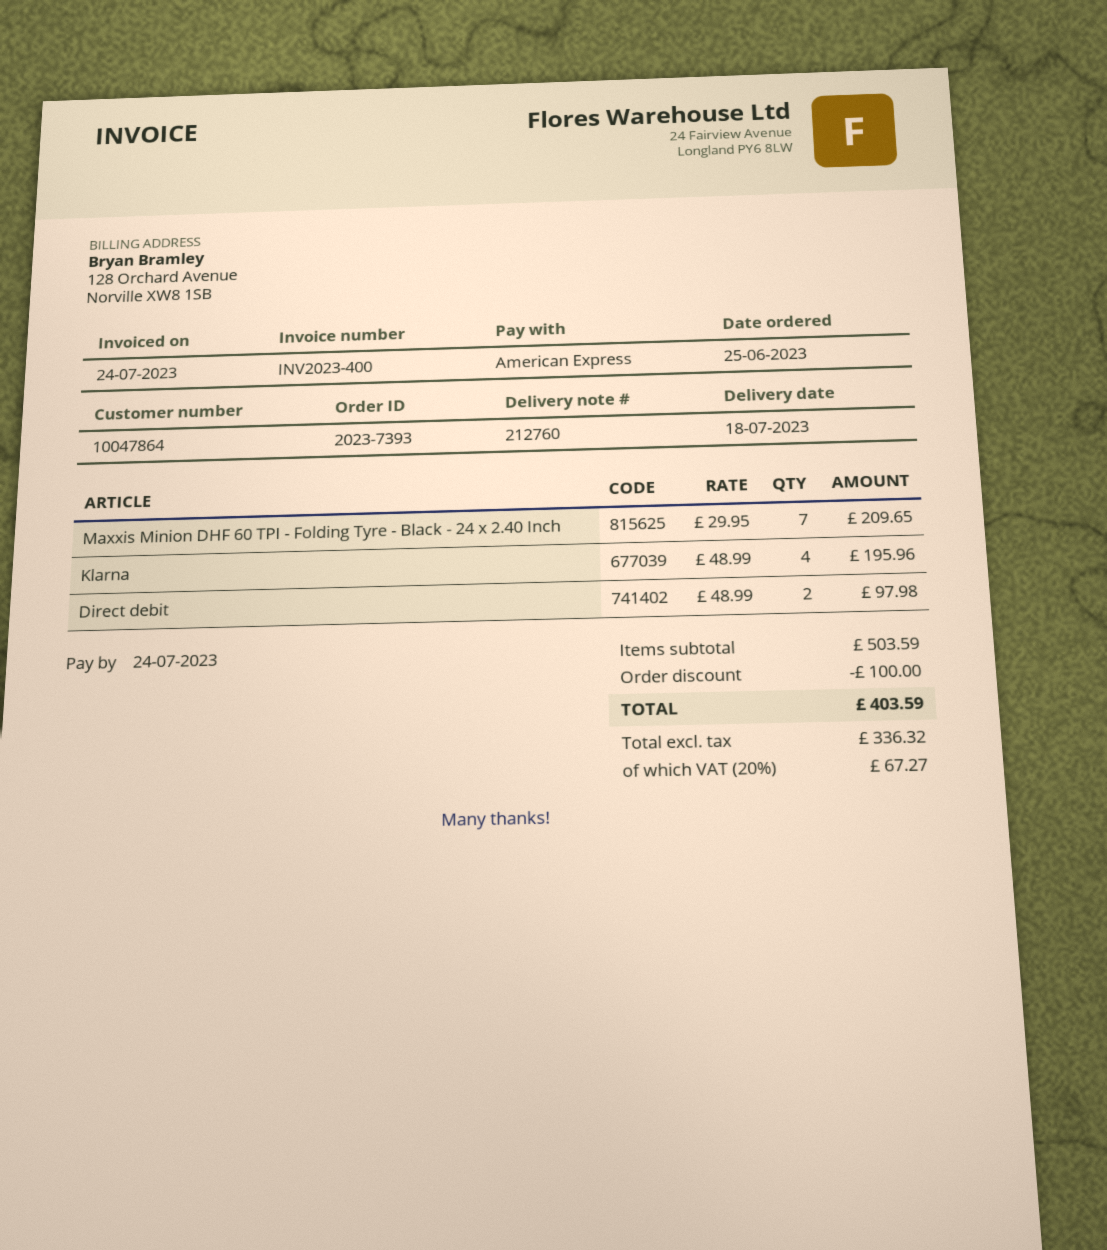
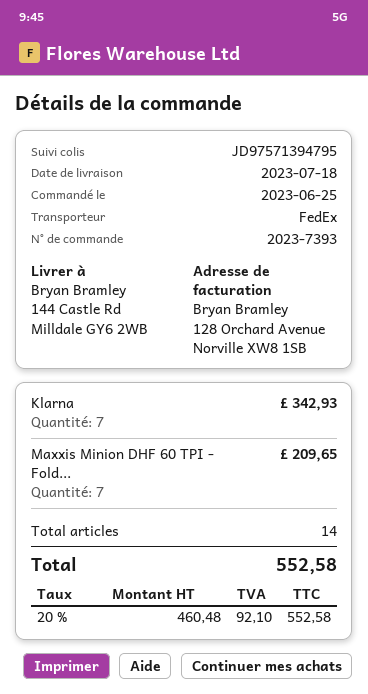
Klarna: 4 for 195.96 -> 7 for 342.93
Direct debit: 2 for 97.98 -> none
discount: 100.00 -> none
net: 336.32 -> 460.48
tax: 20% = 67.27 -> 20% = 92.10
total: 403.59 -> 552.58

